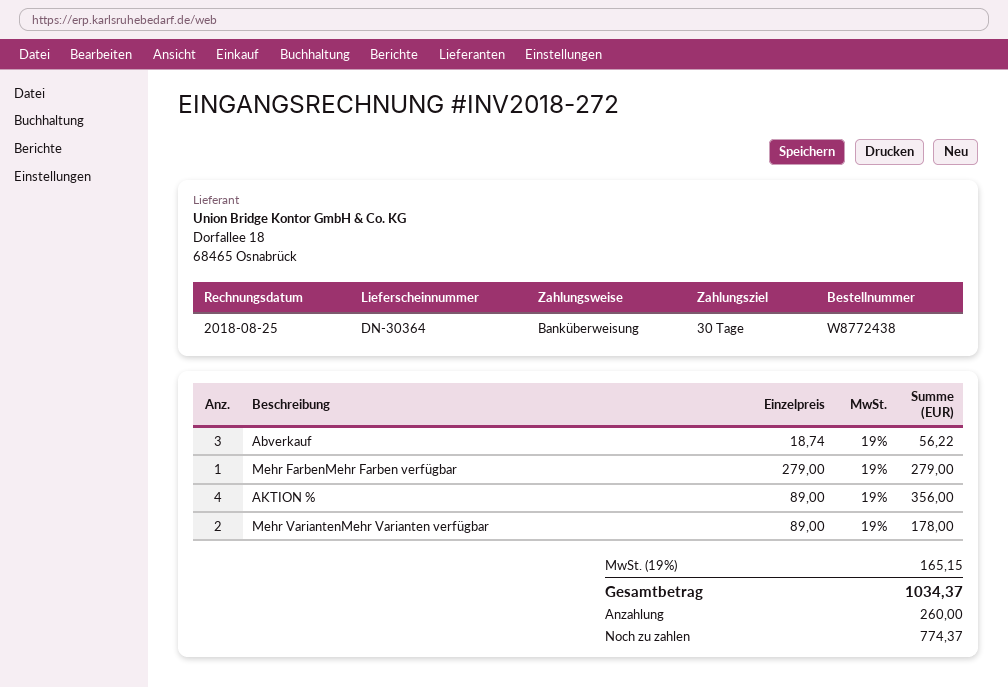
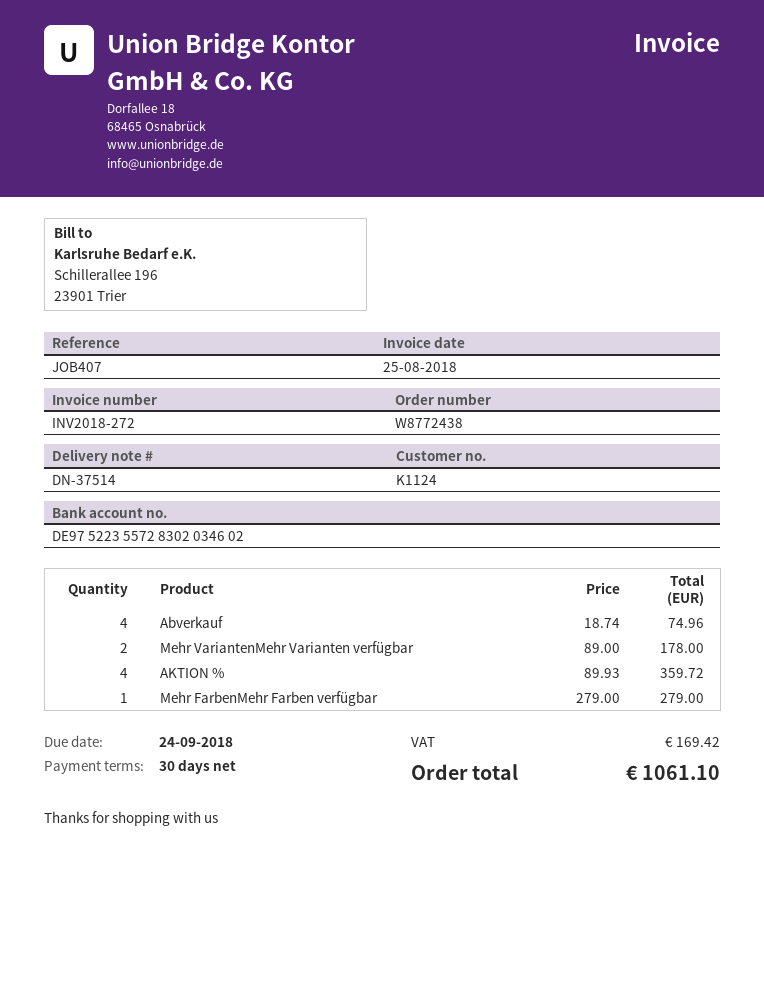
delivery note number: DN-30364 -> DN-37514
Abverkauf: 3 x 18.74 = 56.22 -> 4 x 18.74 = 74.96
AKTION %: 4 x 89.00 = 356.00 -> 4 x 89.93 = 359.72
tax: 165.15 -> 169.42
total: 1034.37 -> 1061.10

